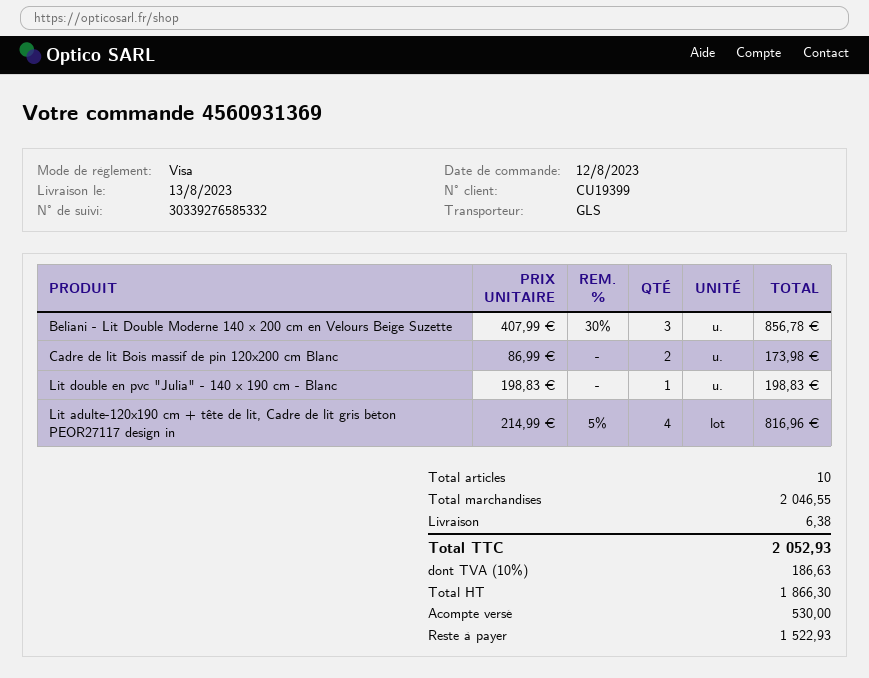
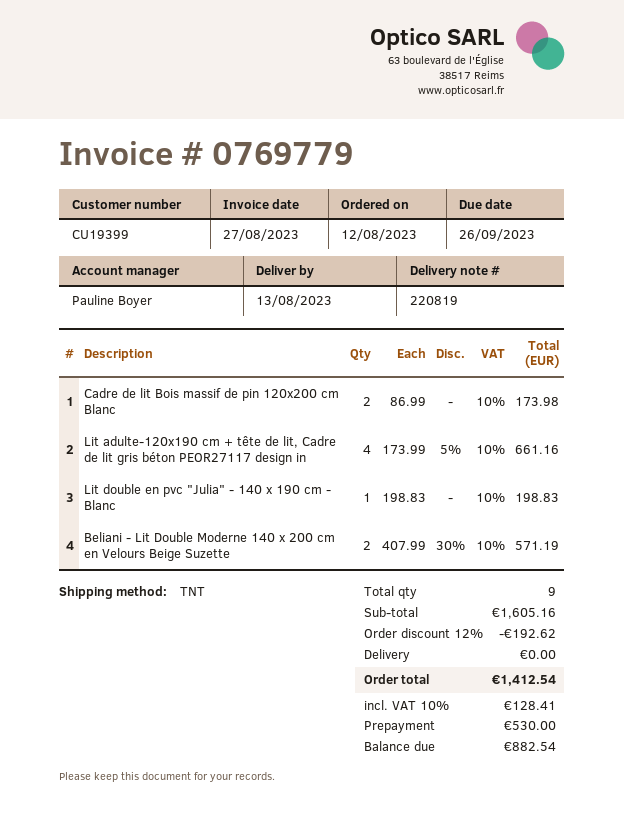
shipping method: GLS -> TNT
Beliani - Lit Double Moderne 140 x 200 cm en Velours Beige Suzette: 3 x 407.99 - 30% = 856.78 -> 2 x 407.99 - 30% = 571.19
Lit adulte-120x190 cm + tête de lit, Cadre de lit gris béton PEOR27117 design in: 4 x 214.99 - 5% = 816.96 -> 4 x 173.99 - 5% = 661.16
total quantity: 10 -> 9
subtotal: 2046.55 -> 1605.16
discount: none -> 12% = 192.62
shipping: 6.38 -> 0.00
tax: 10% = 186.63 -> 10% = 128.41
total: 2052.93 -> 1412.54
balance: 1522.93 -> 882.54

